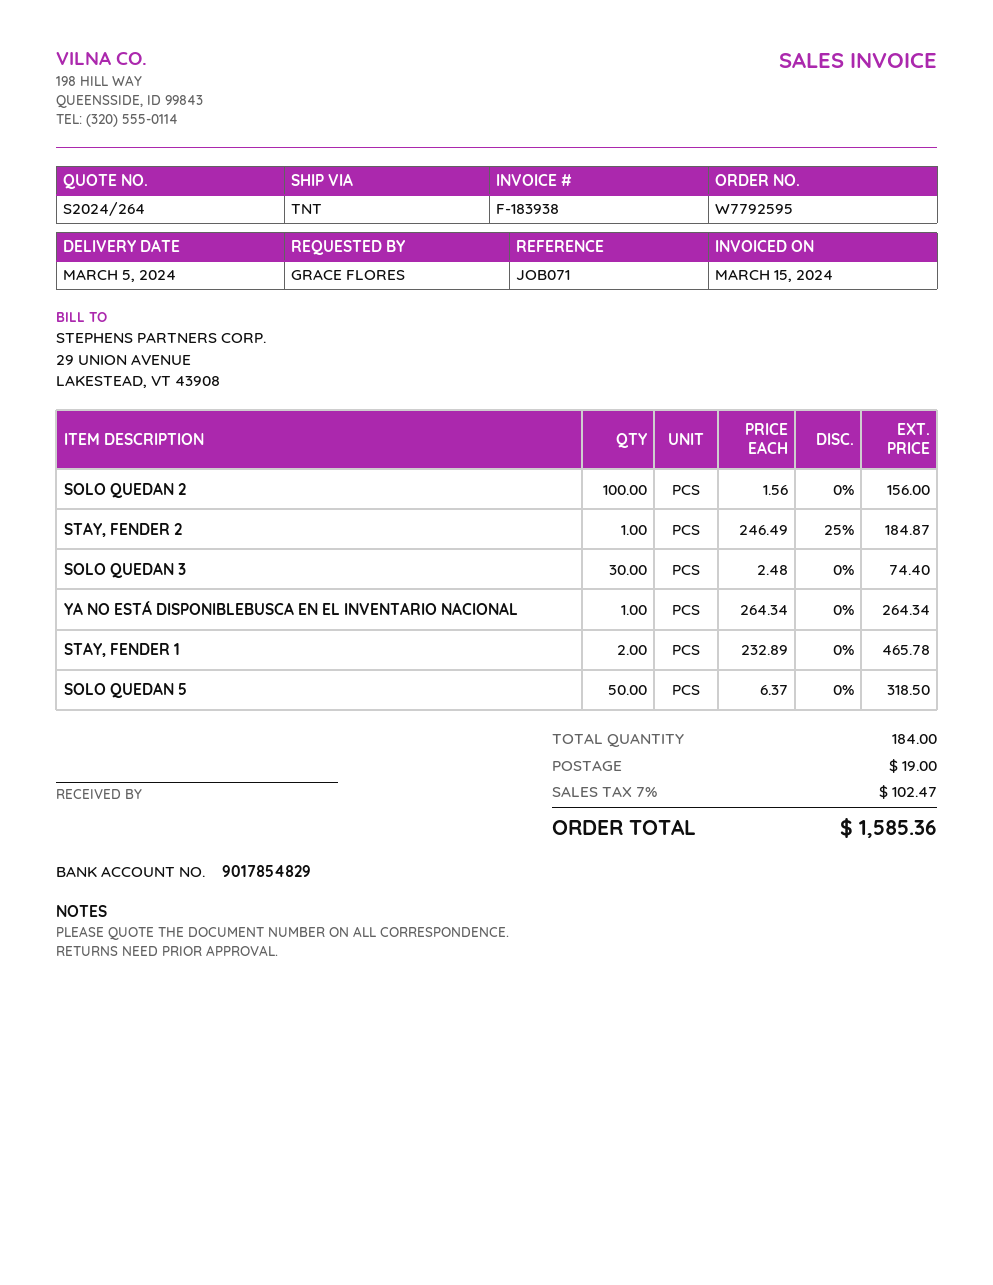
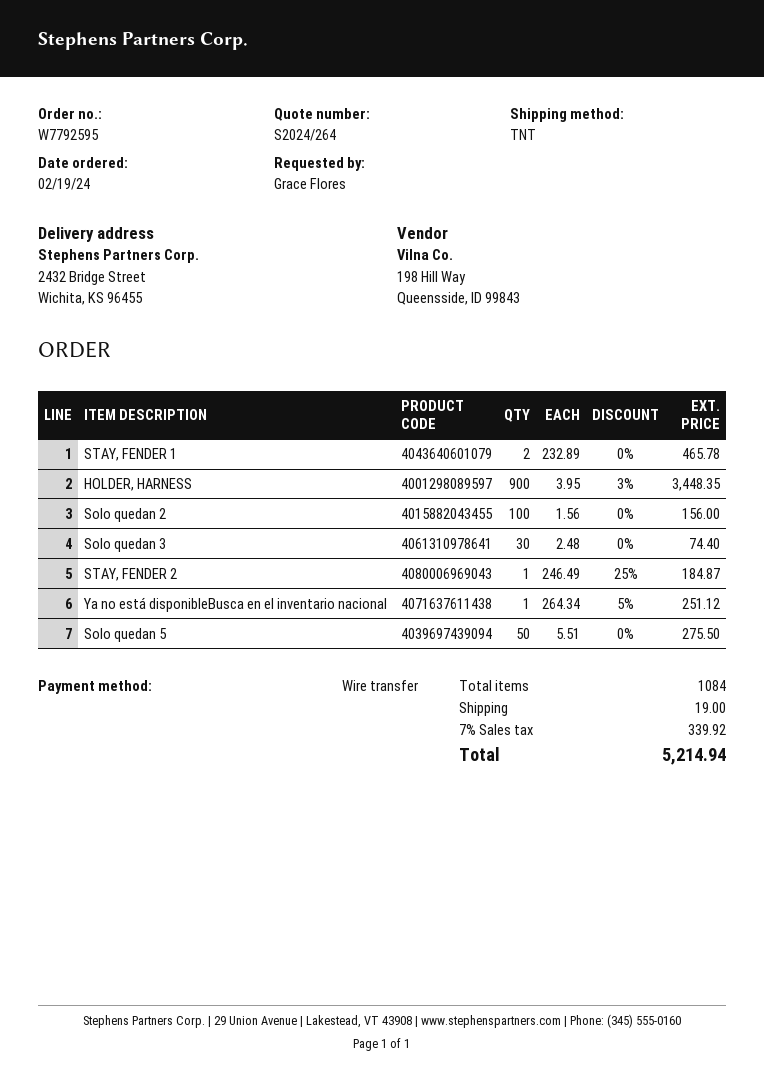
YA NO ESTÁ DISPONIBLEBUSCA EN EL INVENTARIO NACIONAL: 1 x 264.34 = 264.34 -> 1 x 264.34 - 5% = 251.12
SOLO QUEDAN 5: 50 x 6.37 = 318.50 -> 50 x 5.51 = 275.50
HOLDER, HARNESS: none -> 900 x 3.95 - 3% = 3448.35
total quantity: 184 -> 1084
tax: 7% = 102.47 -> 7% = 339.92
total: 1585.36 -> 5214.94

